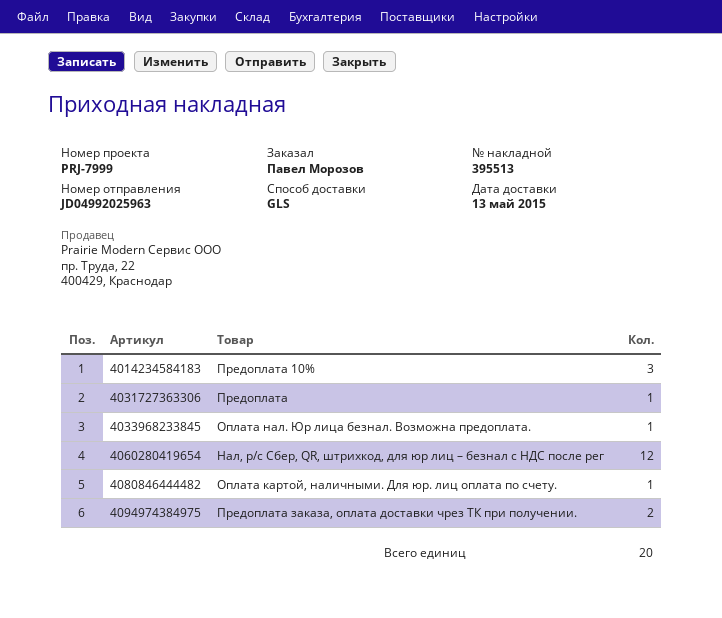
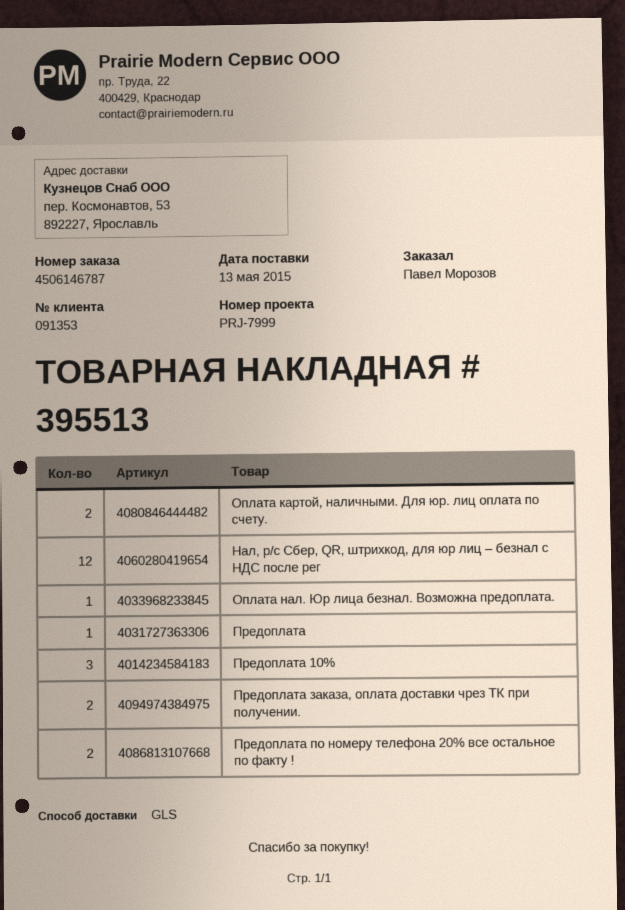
Оплата картой, наличными. Для юр. лиц оплата по счету.: 1 -> 2
Предоплата по номеру телефона 20% все остальное по факту !: none -> 2

